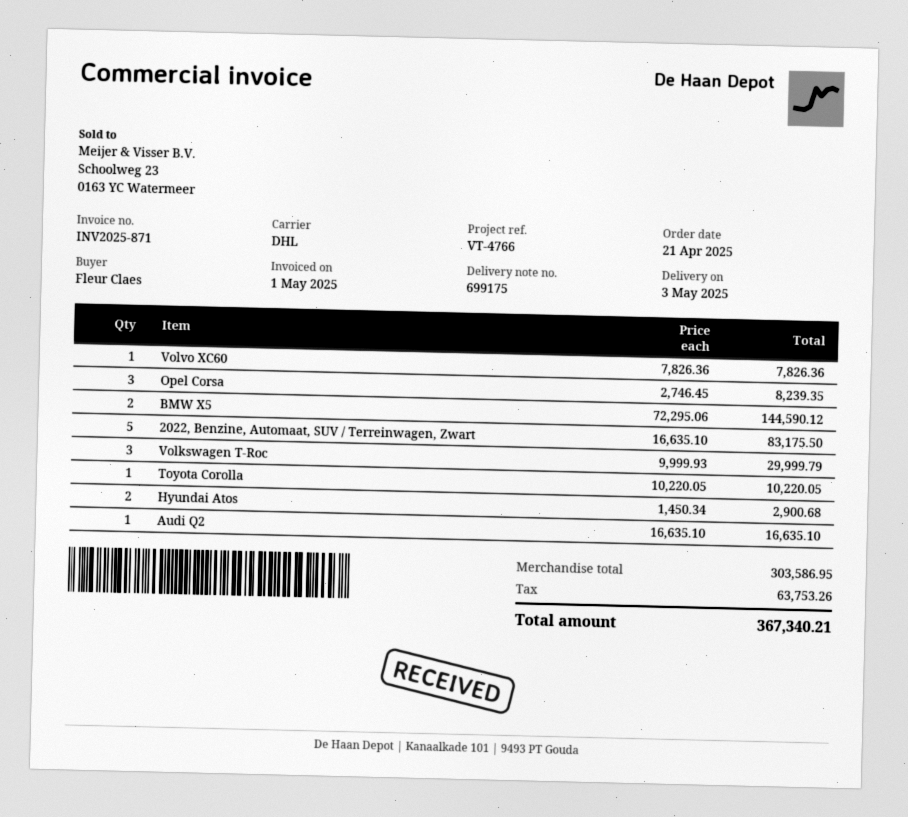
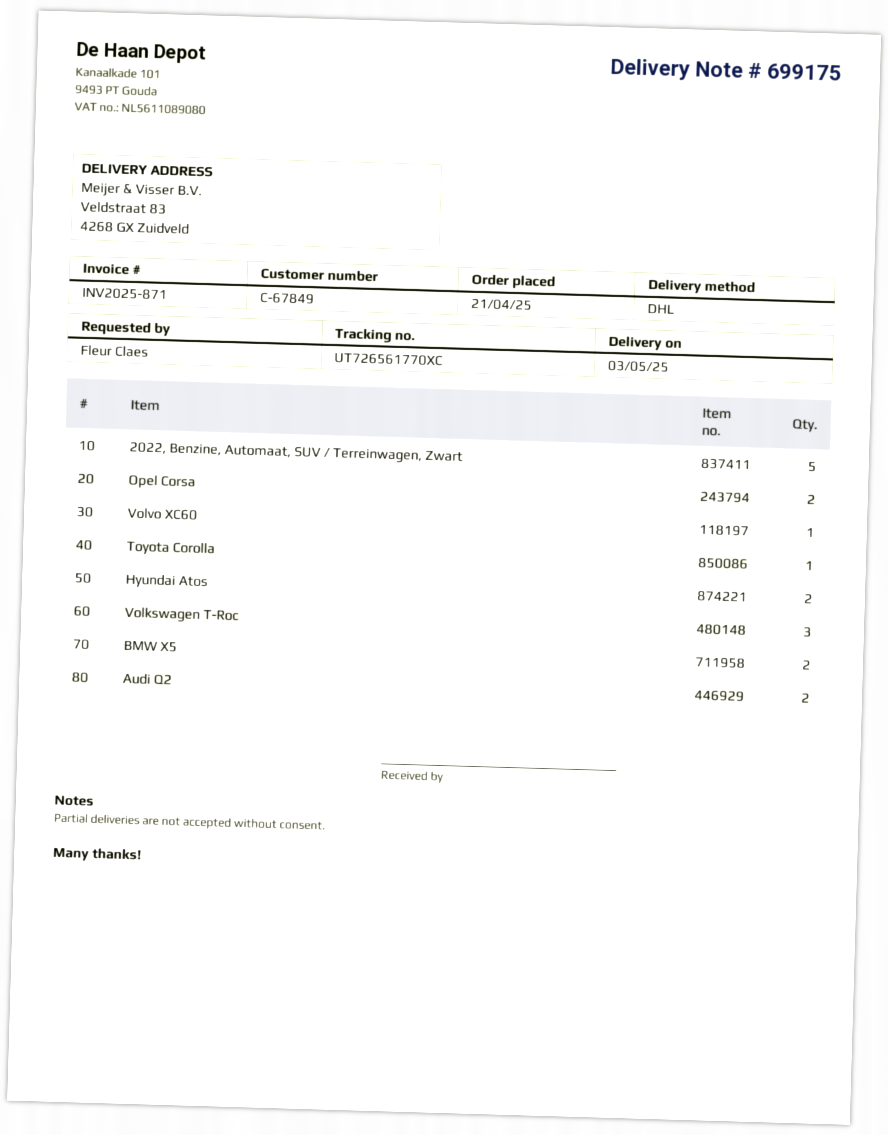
Opel Corsa: 3 -> 2
Audi Q2: 1 -> 2

